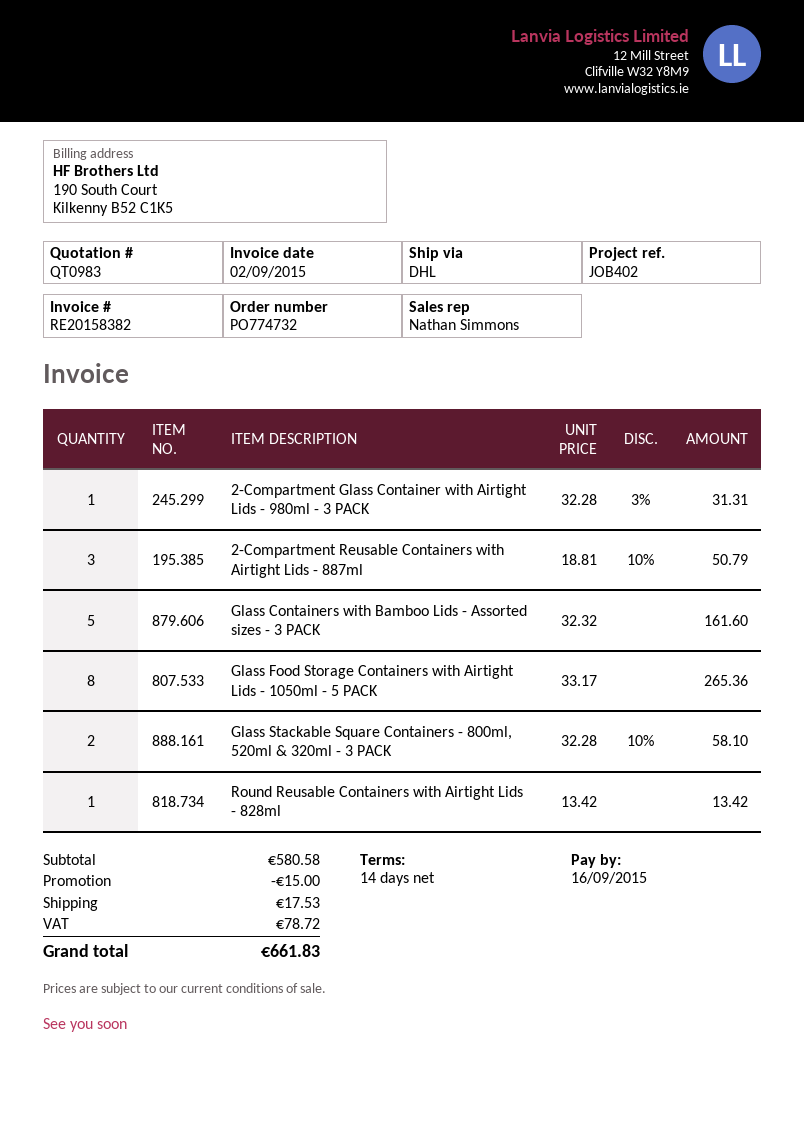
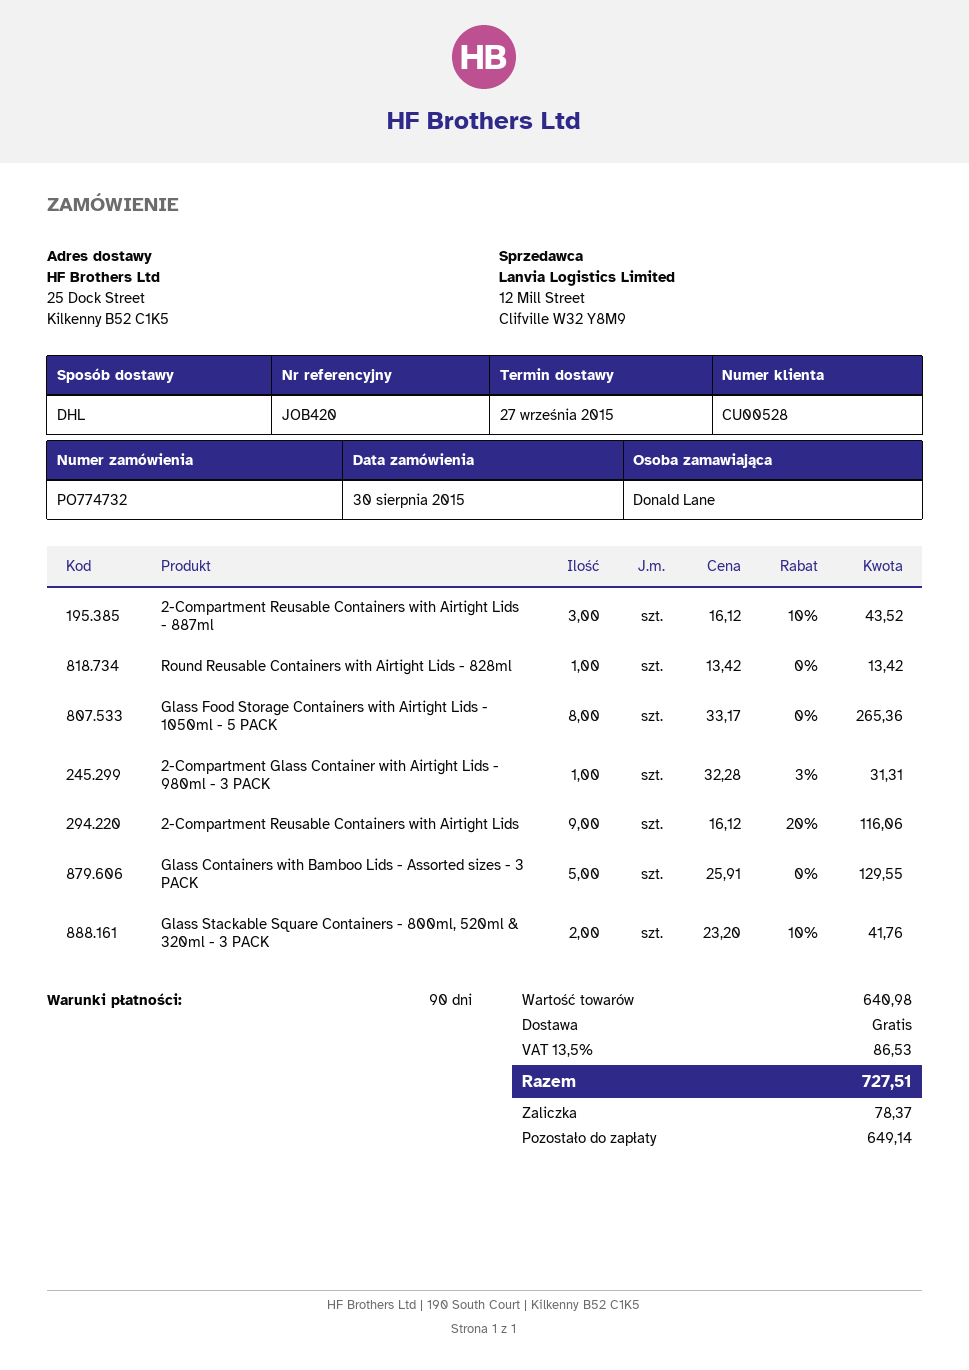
payment terms: 14 days -> 90 days
reference: JOB402 -> JOB420
2-Compartment Reusable Containers with Airtight Lids - 887ml: 3 x 18.81 - 10% = 50.79 -> 3 x 16.12 - 10% = 43.52
Glass Containers with Bamboo Lids - Assorted sizes - 3 PACK: 5 x 32.32 = 161.60 -> 5 x 25.91 = 129.55
Glass Stackable Square Containers - 800ml, 520ml & 320ml - 3 PACK: 2 x 32.28 - 10% = 58.10 -> 2 x 23.20 - 10% = 41.76
2-Compartment Reusable Containers with Airtight Lids: none -> 9 x 16.12 - 20% = 116.06
subtotal: 580.58 -> 640.98
discount: 15.00 -> none
shipping: 17.53 -> 0.00
tax: 78.72 -> 86.53
total: 661.83 -> 727.51

